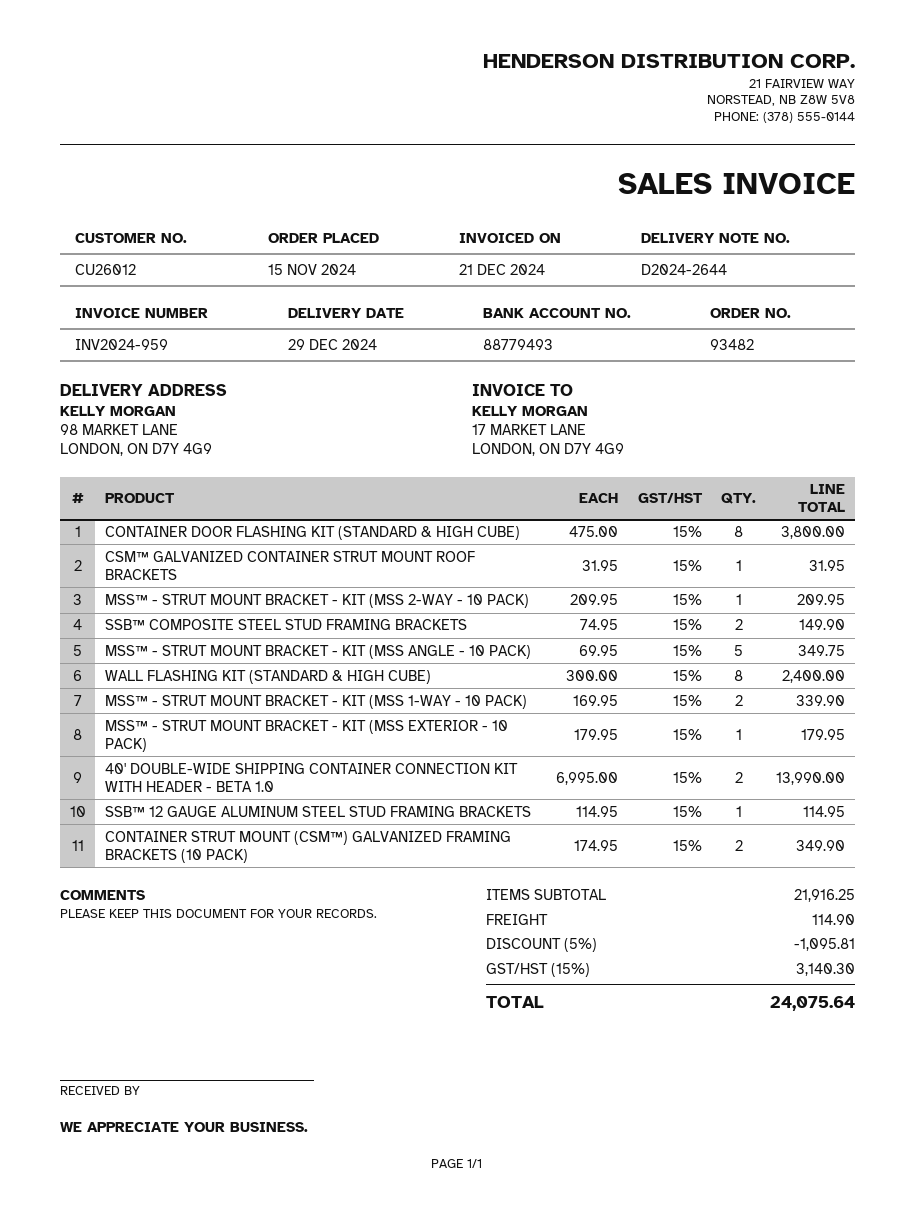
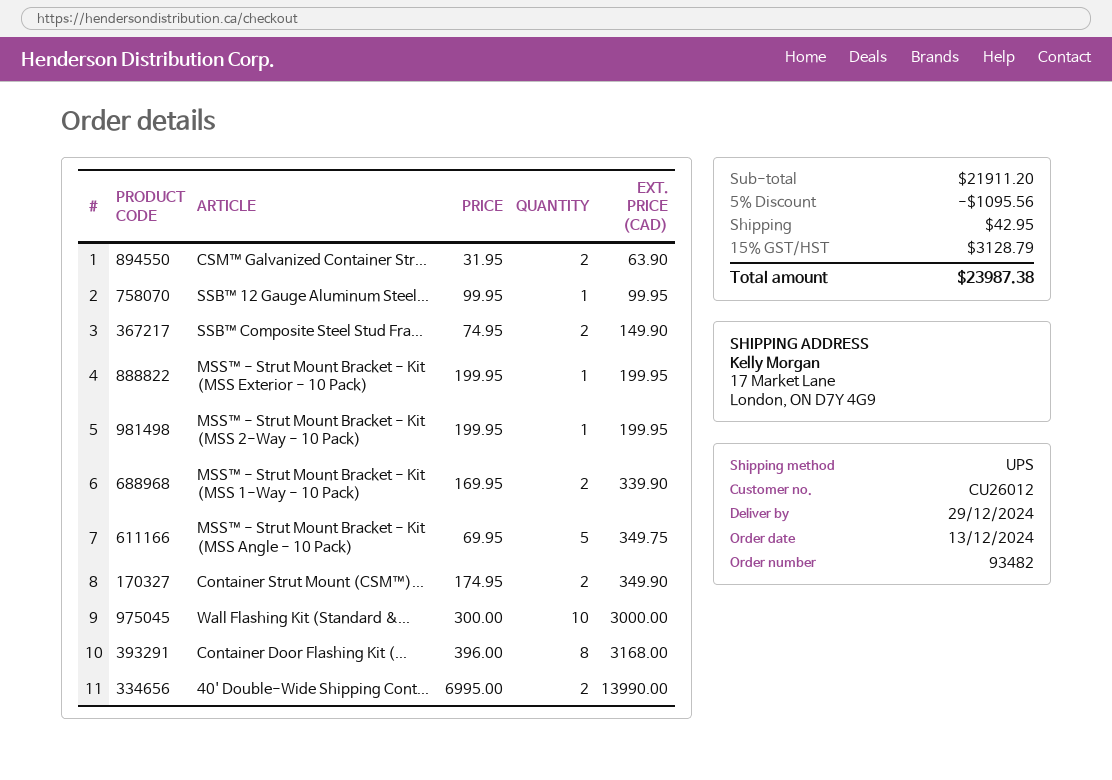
order date: 2024-11-15 -> 2024-12-13
ship to: 98 MARKET LANE, LONDON, ON D7Y 4G9 -> 17 Market Lane, London, ON D7Y 4G9
CONTAINER DOOR FLASHING KIT (STANDARD & HIGH CUBE): 8 x 475.00 = 3800.00 -> 8 x 396.00 = 3168.00
CSM™ GALVANIZED CONTAINER STRUT MOUNT ROOF BRACKETS: 1 x 31.95 = 31.95 -> 2 x 31.95 = 63.90
MSS™ - STRUT MOUNT BRACKET - KIT (MSS 2-WAY - 10 PACK): 1 x 209.95 = 209.95 -> 1 x 199.95 = 199.95
WALL FLASHING KIT (STANDARD & HIGH CUBE): 8 x 300.00 = 2400.00 -> 10 x 300.00 = 3000.00
MSS™ - STRUT MOUNT BRACKET - KIT (MSS EXTERIOR - 10 PACK): 1 x 179.95 = 179.95 -> 1 x 199.95 = 199.95
SSB™ 12 GAUGE ALUMINUM STEEL STUD FRAMING BRACKETS: 1 x 114.95 = 114.95 -> 1 x 99.95 = 99.95
subtotal: 21916.25 -> 21911.20
discount: 5% = 1095.81 -> 5% = 1095.56
shipping: 114.90 -> 42.95
tax: 15% = 3140.30 -> 15% = 3128.79
total: 24075.64 -> 23987.38

